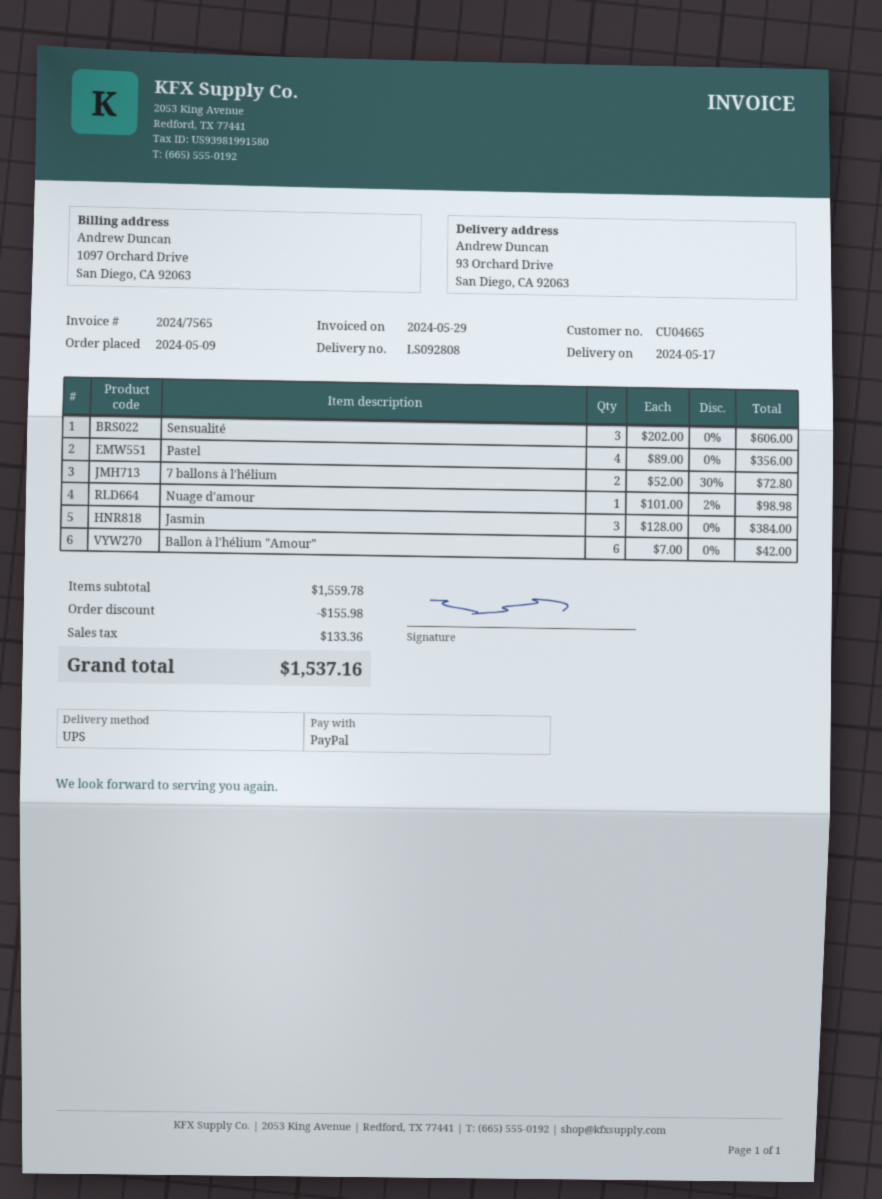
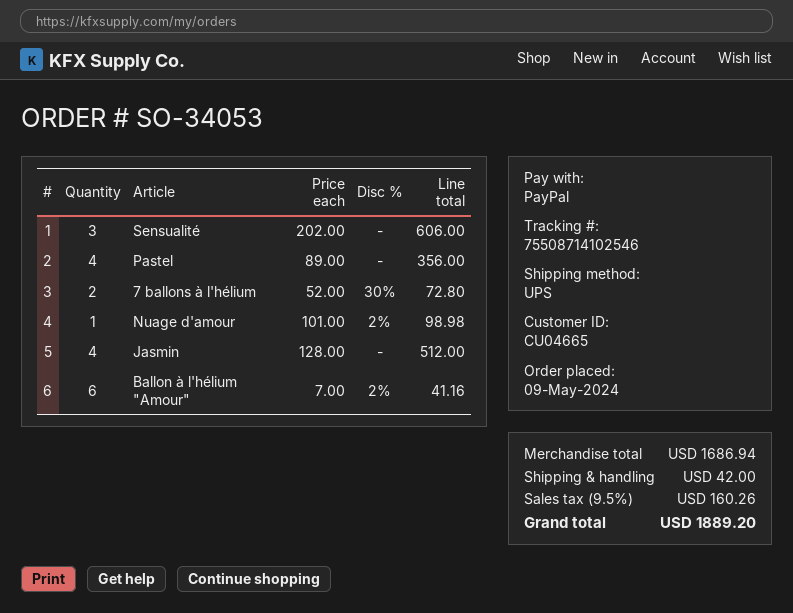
Jasmin: 3 x 128.00 = 384.00 -> 4 x 128.00 = 512.00
Ballon à l'hélium "Amour": 6 x 7.00 = 42.00 -> 6 x 7.00 - 2% = 41.16
subtotal: 1559.78 -> 1686.94
discount: 155.98 -> none
shipping: none -> 42.00
tax: 133.36 -> 160.26
total: 1537.16 -> 1889.20

